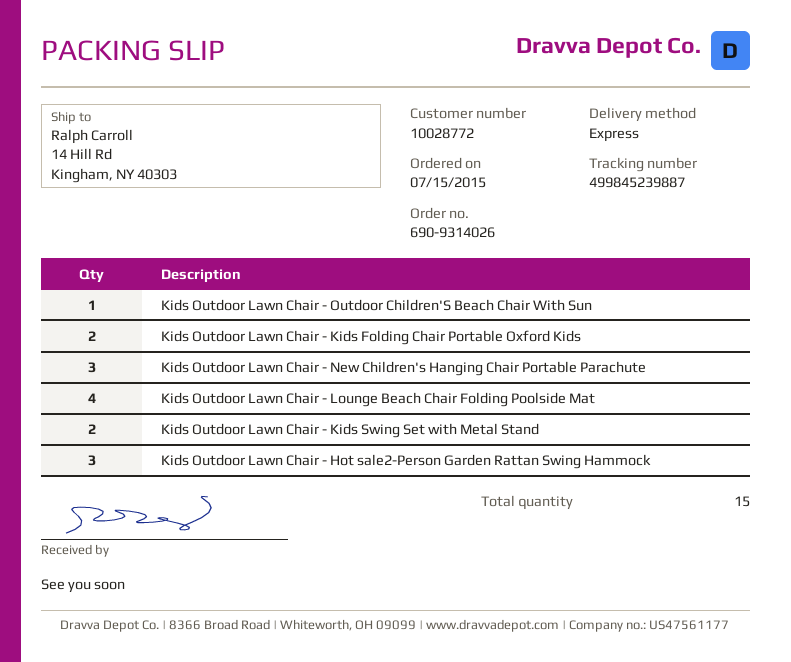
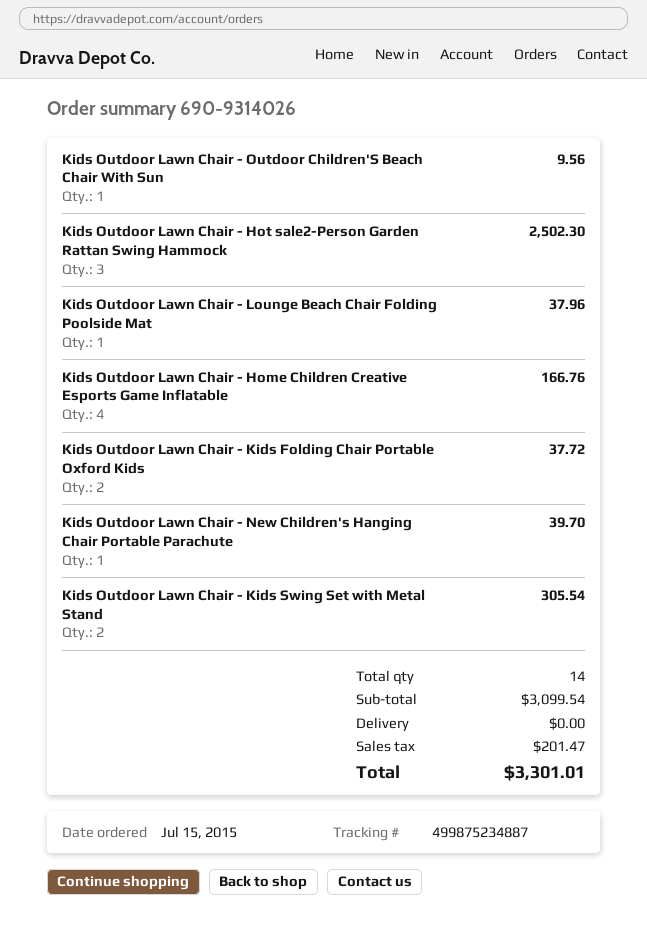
tracking number: 499845239887 -> 499875234887
Kids Outdoor Lawn Chair - New Children's Hanging Chair Portable Parachute: 3 -> 1
Kids Outdoor Lawn Chair - Lounge Beach Chair Folding Poolside Mat: 4 -> 1
Kids Outdoor Lawn Chair - Home Children Creative Esports Game Inflatable: none -> 4
total quantity: 15 -> 14

